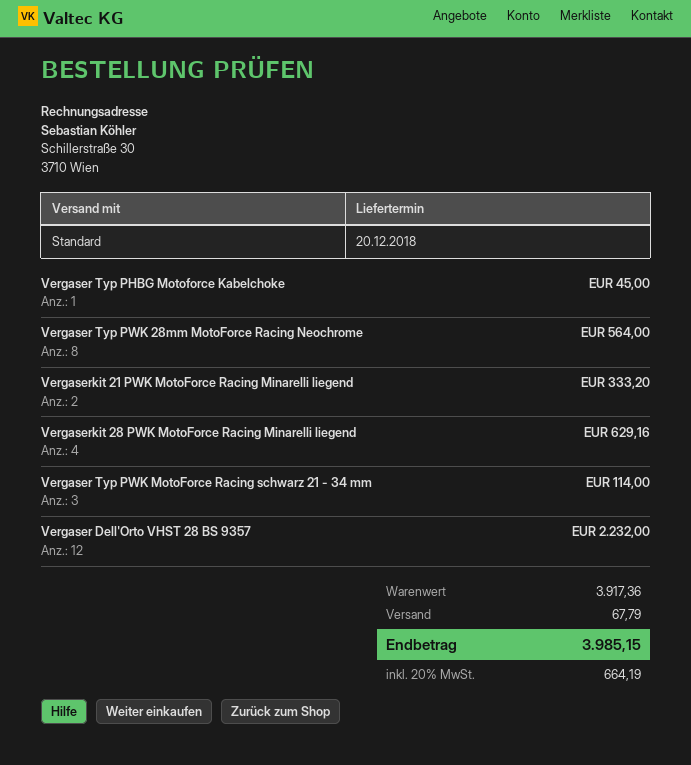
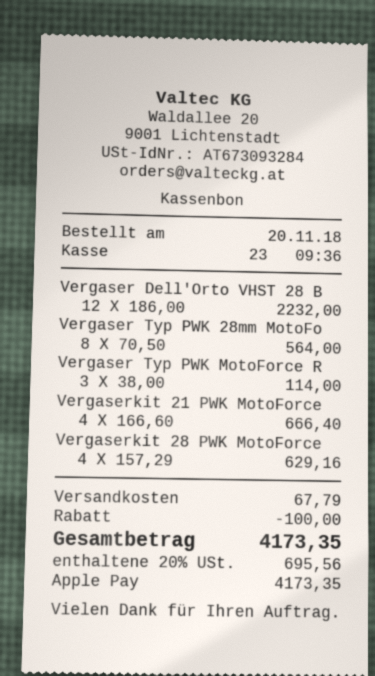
Vergaser Typ PHBG Motoforce Kabelchoke: 1 for 45.00 -> none
Vergaserkit 21 PWK MotoForce Racing Minarelli liegend: 2 for 333.20 -> 4 for 666.40
discount: none -> 100.00
tax: 20% = 664.19 -> 20% = 695.56
total: 3985.15 -> 4173.35

